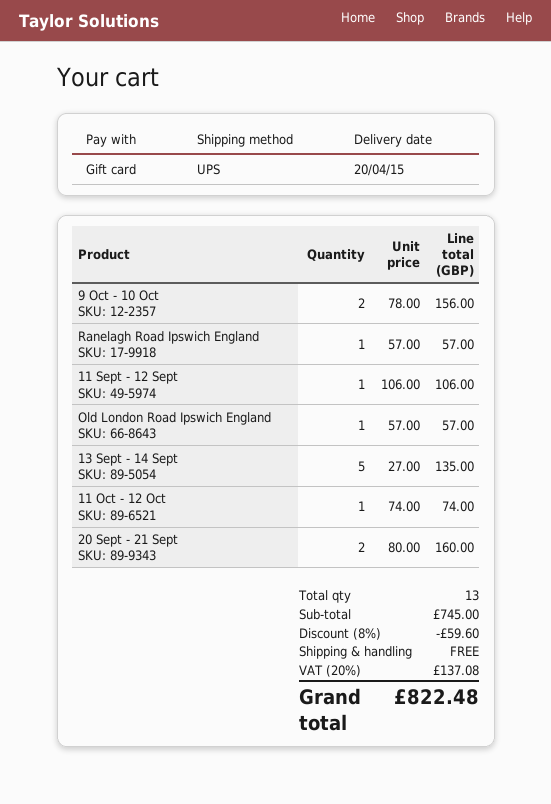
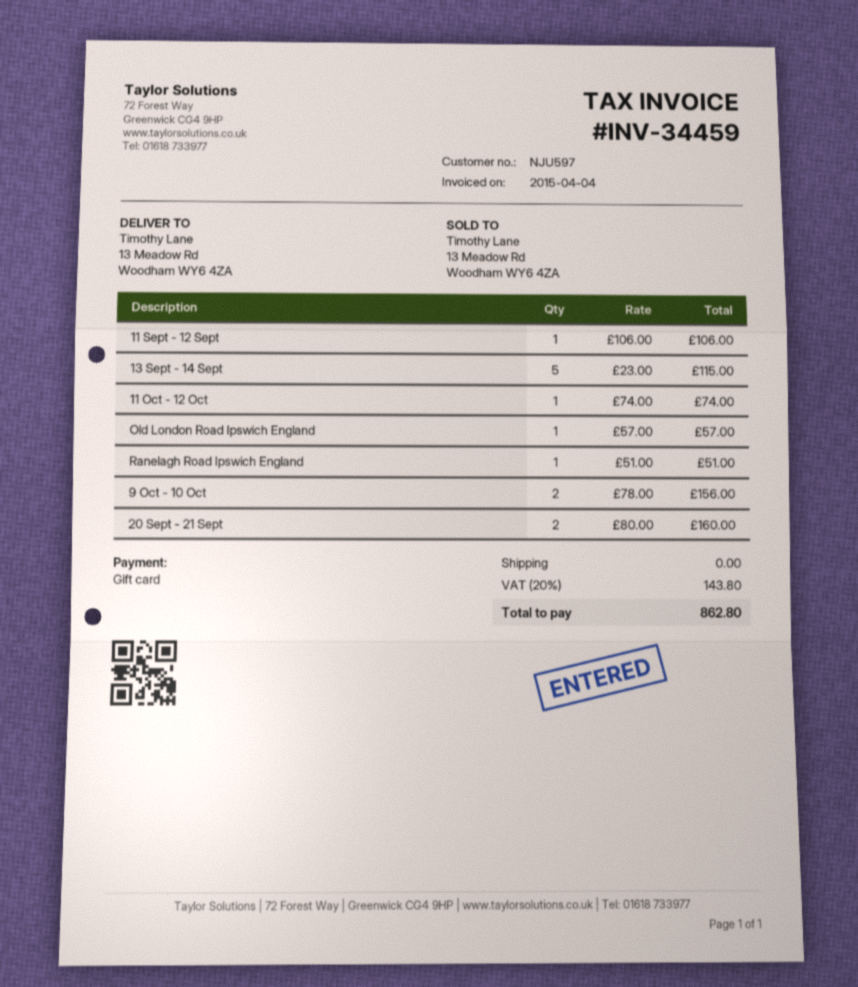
Ranelagh Road Ipswich England: 1 x 57.00 = 57.00 -> 1 x 51.00 = 51.00
13 Sept - 14 Sept: 5 x 27.00 = 135.00 -> 5 x 23.00 = 115.00
discount: 8% = 59.60 -> none
tax: 20% = 137.08 -> 20% = 143.80
total: 822.48 -> 862.80

